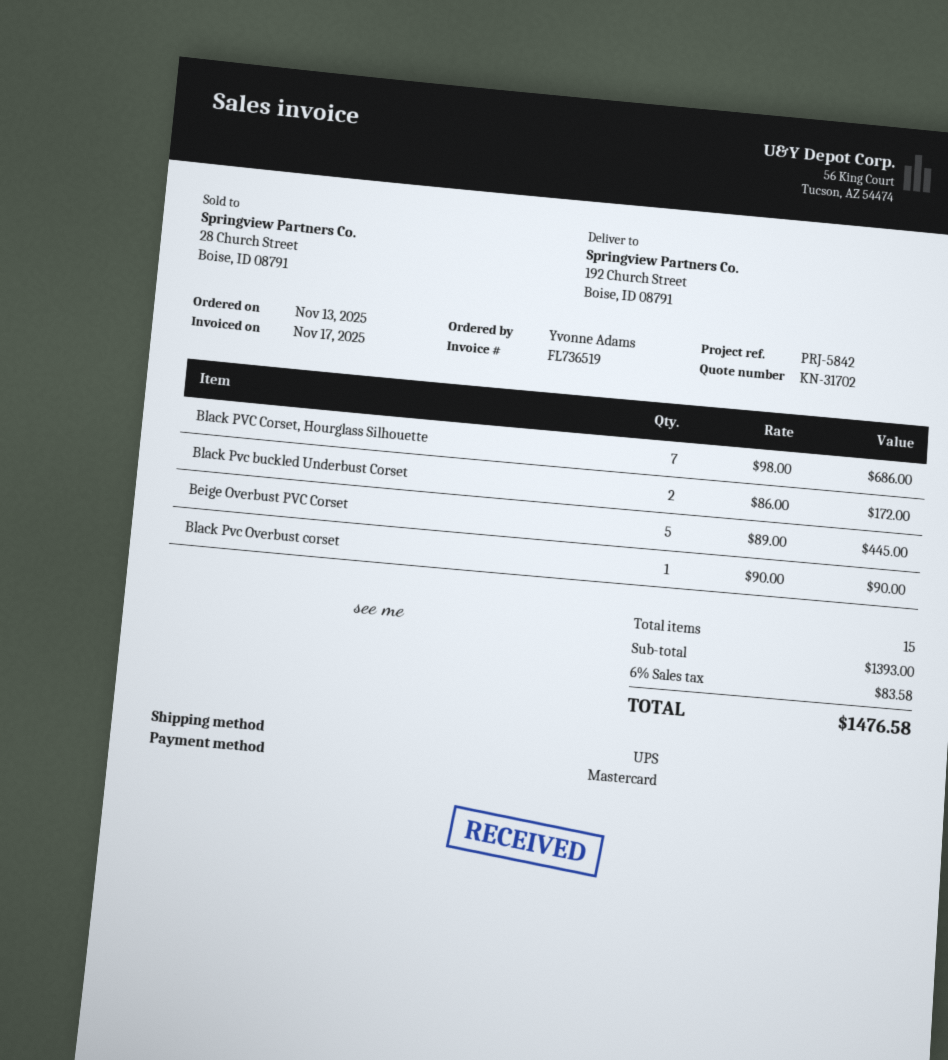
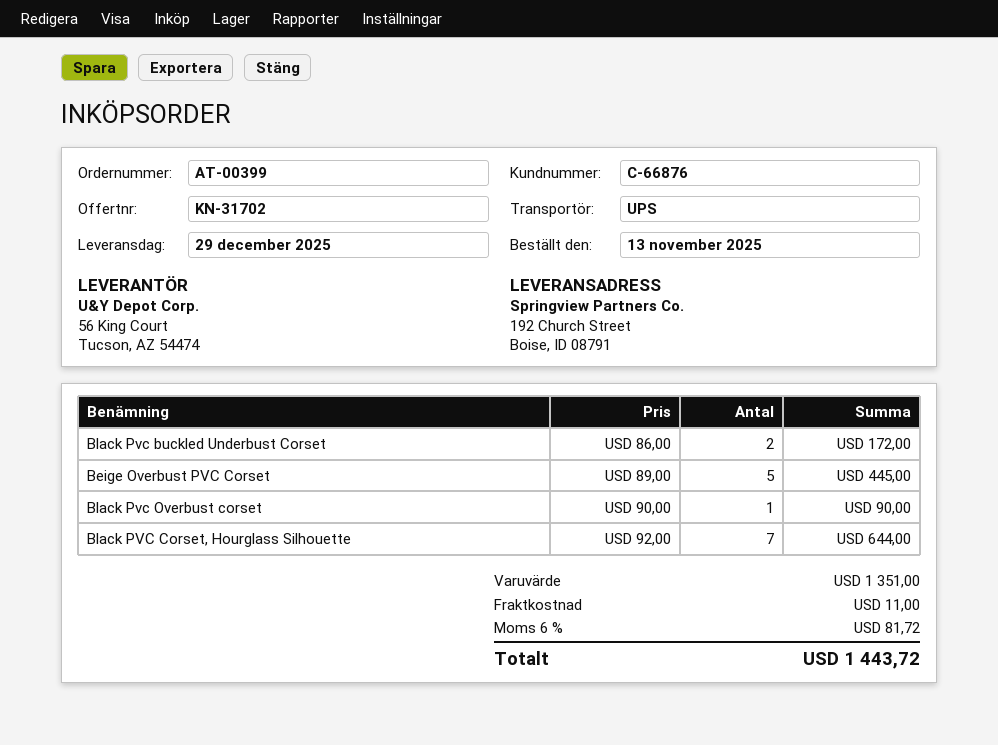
Black PVC Corset, Hourglass Silhouette: 7 x 98.00 = 686.00 -> 7 x 92.00 = 644.00
subtotal: 1393.00 -> 1351.00
shipping: none -> 11.00
tax: 6% = 83.58 -> 6% = 81.72
total: 1476.58 -> 1443.72

